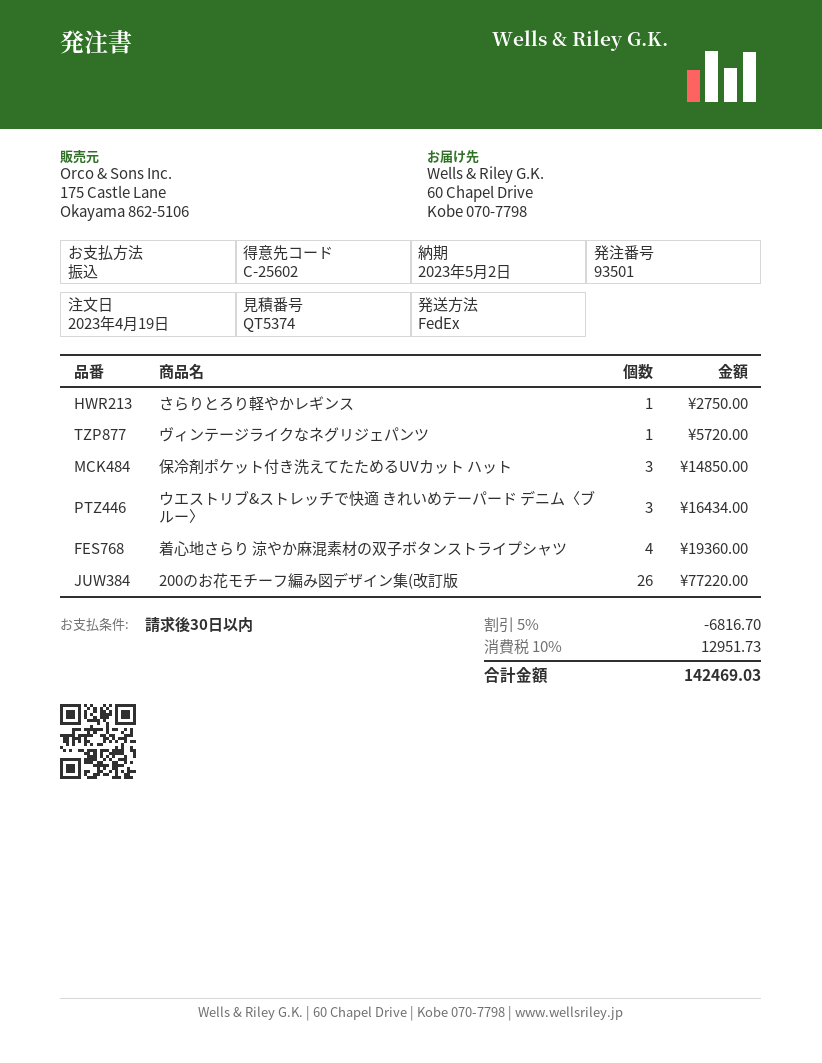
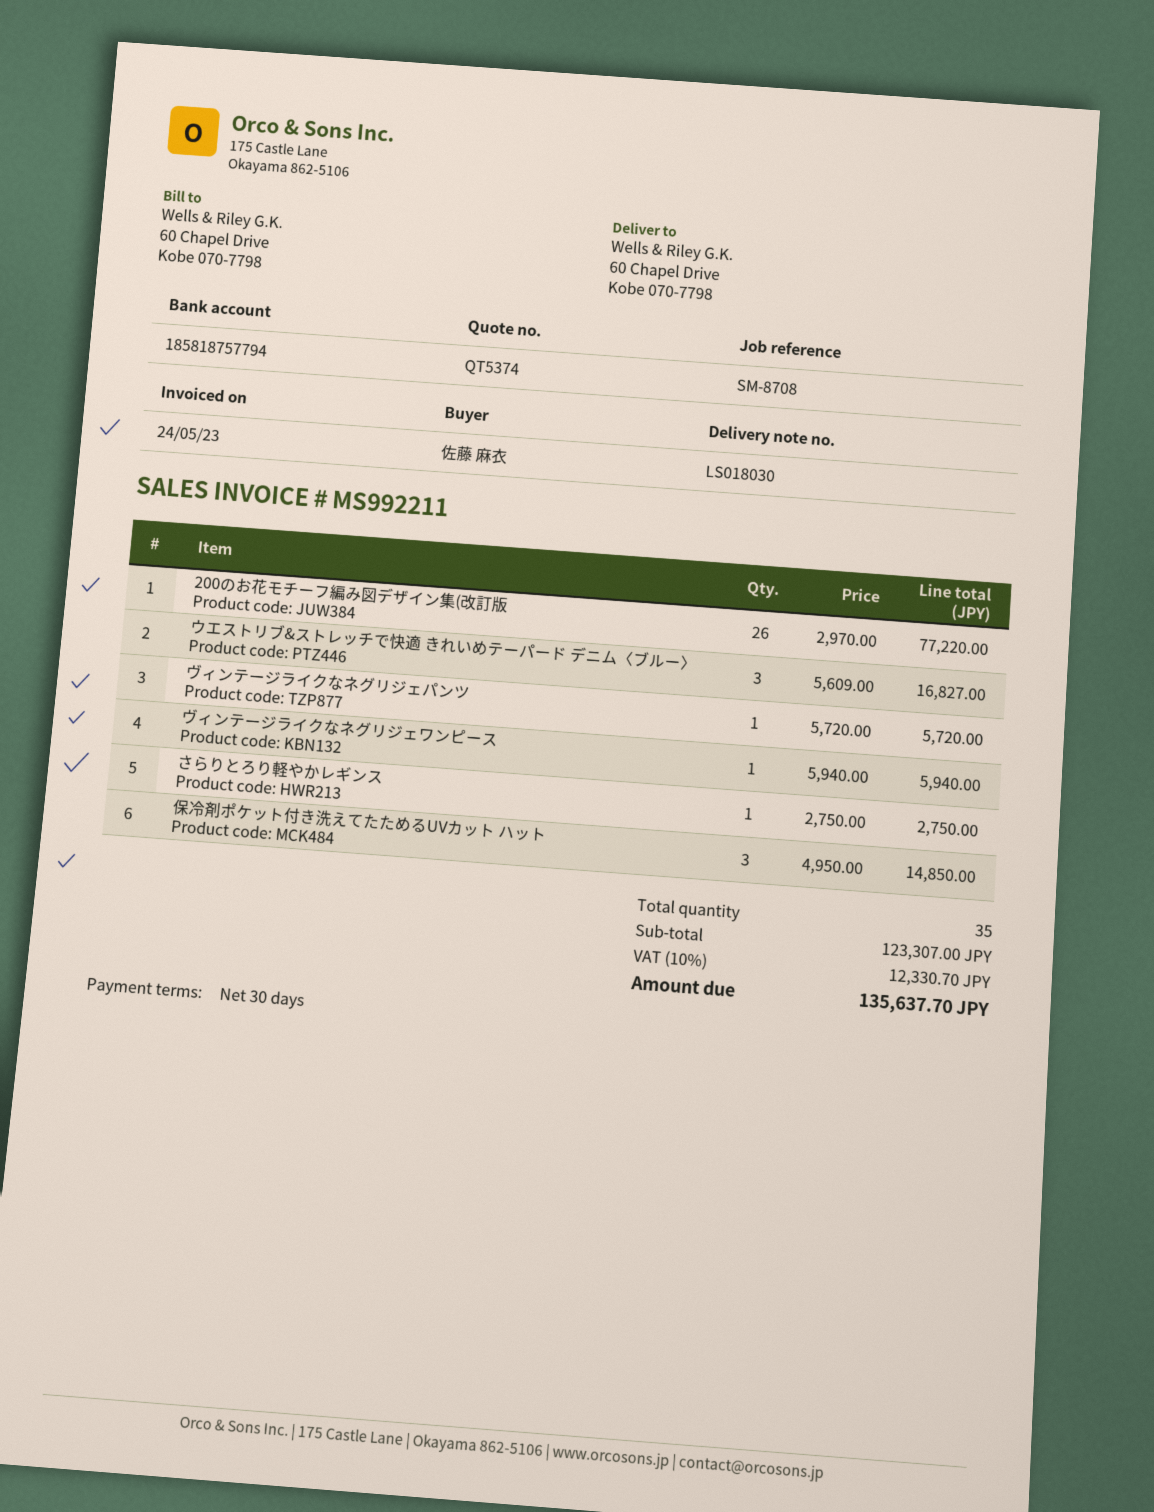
ウエストリブ&ストレッチで快適 きれいめテーパード デニム〈ブルー〉: 3 for 16434.00 -> 3 for 16827.00
着心地さらり 涼やか麻混素材の双子ボタンストライプシャツ: 4 for 19360.00 -> none
ヴィンテージライクなネグリジェワンピース: none -> 1 for 5940.00
discount: 5% = 6816.70 -> none
tax: 10% = 12951.73 -> 10% = 12330.70
total: 142469.03 -> 135637.70

